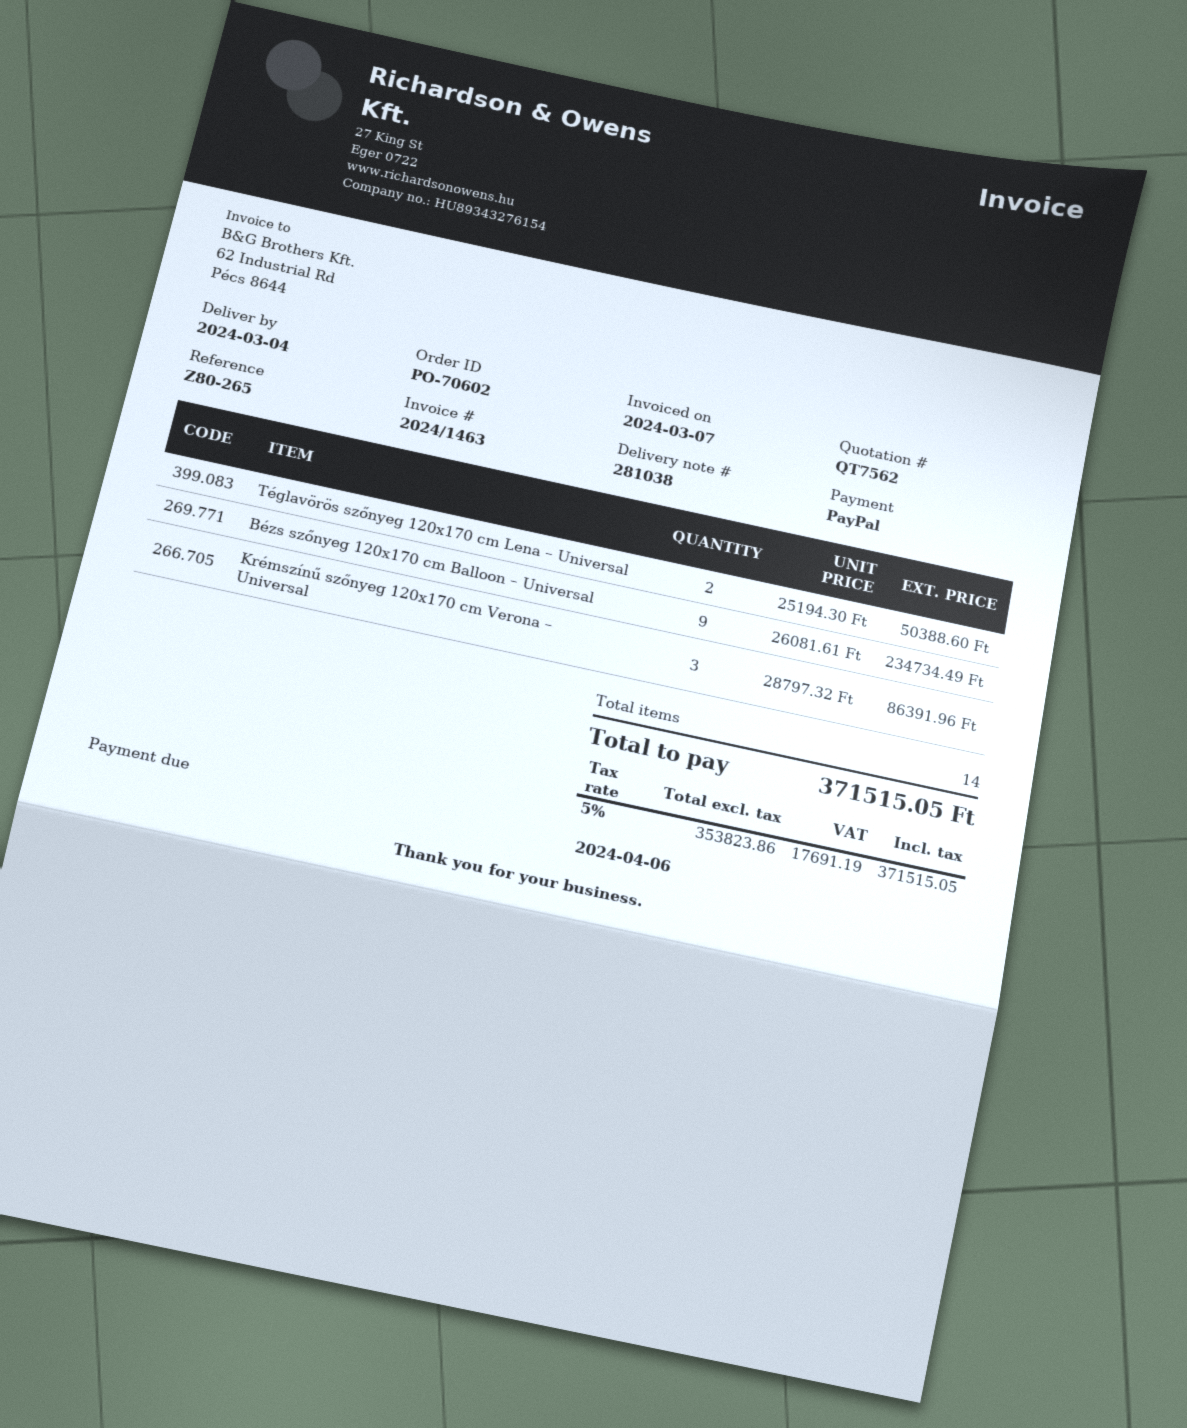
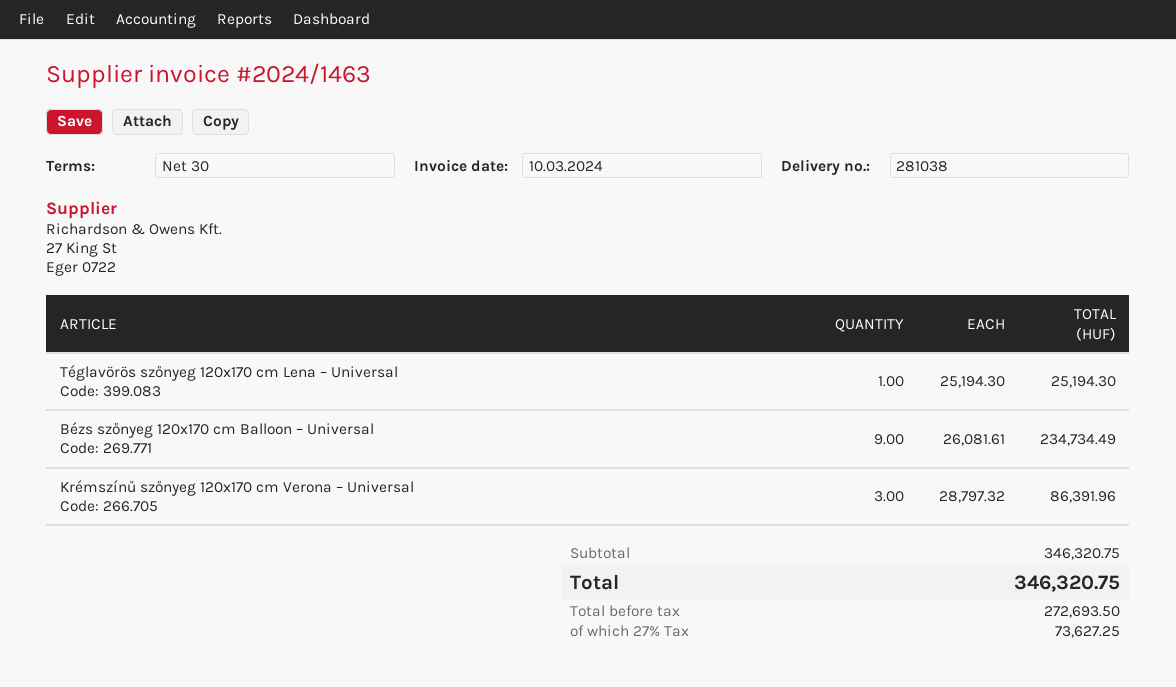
invoice date: 2024-03-07 -> 2024-03-10
Téglavörös szőnyeg 120x170 cm Lena – Universal: 2 x 25194.30 = 50388.60 -> 1 x 25194.30 = 25194.30
net: 353823.86 -> 272693.50
tax: 5% = 17691.19 -> 27% = 73627.25
total: 371515.05 -> 346320.75

